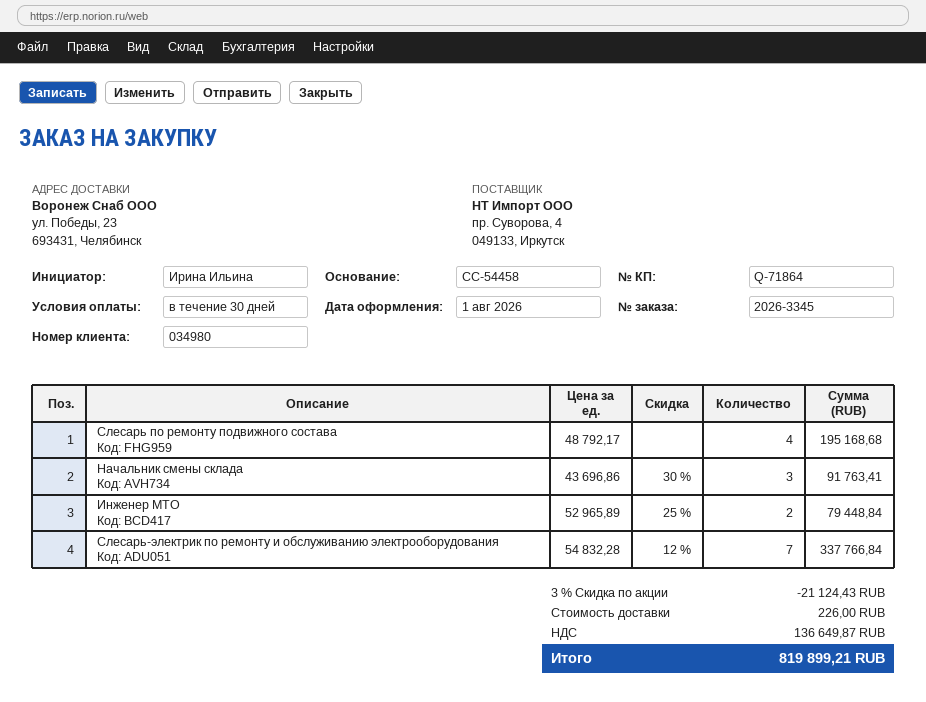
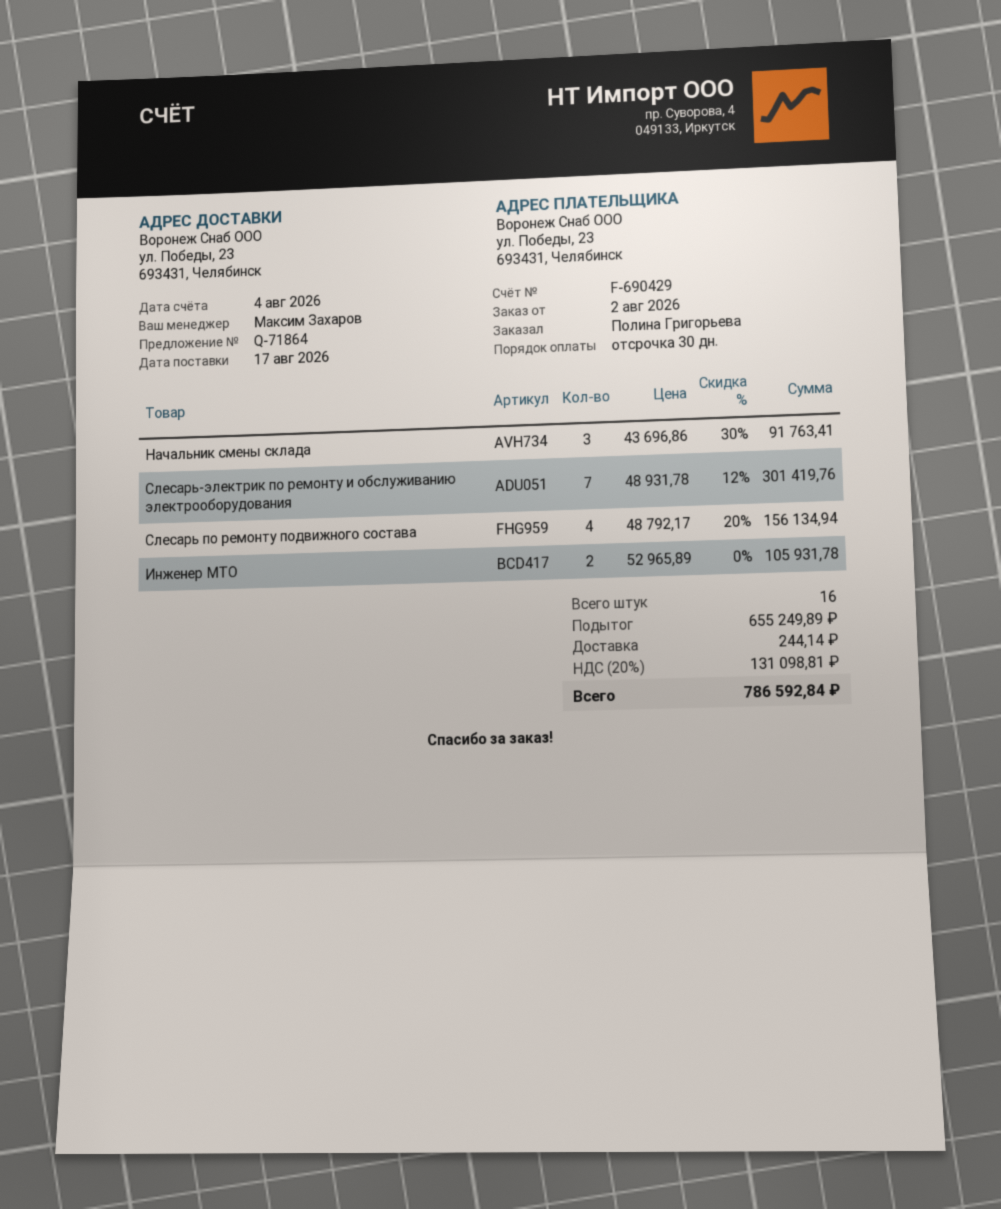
order date: 2026-08-01 -> 2026-08-02
ordered by: Ирина Ильина -> Полина Григорьева
Слесарь по ремонту подвижного состава: 4 x 48792.17 = 195168.68 -> 4 x 48792.17 - 20% = 156134.94
Инженер МТО: 2 x 52965.89 - 25% = 79448.84 -> 2 x 52965.89 = 105931.78
Слесарь-электрик по ремонту и обслуживанию электрооборудования: 7 x 54832.28 - 12% = 337766.84 -> 7 x 48931.78 - 12% = 301419.76
discount: 3% = 21124.43 -> none
shipping: 226.00 -> 244.14
tax: 136649.87 -> 131098.81
total: 819899.21 -> 786592.84

